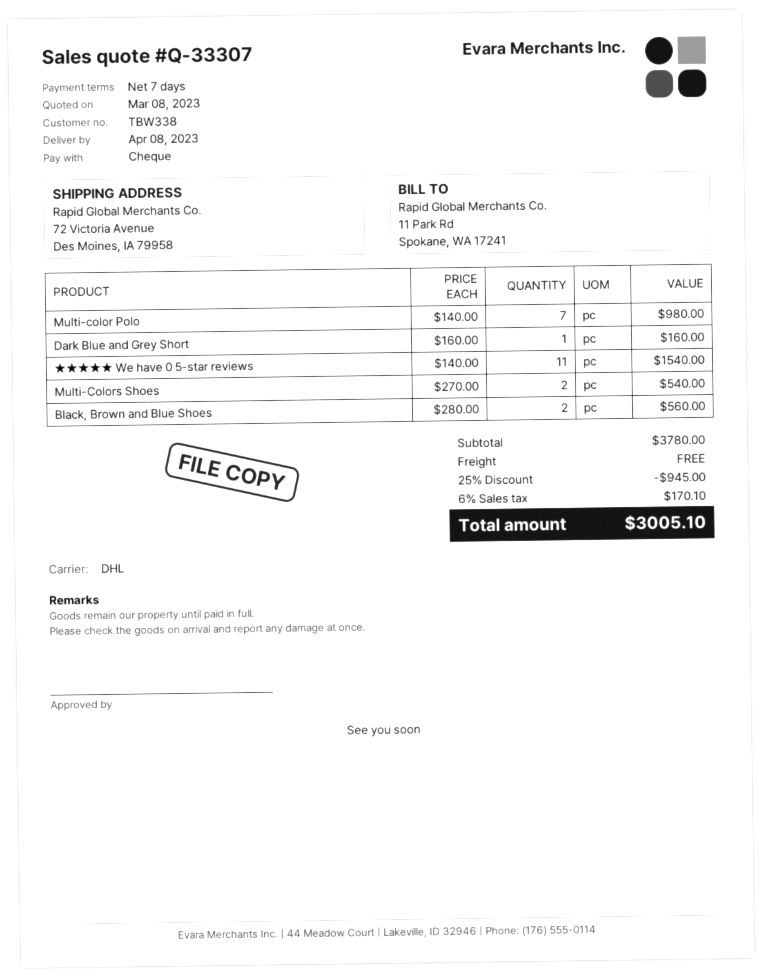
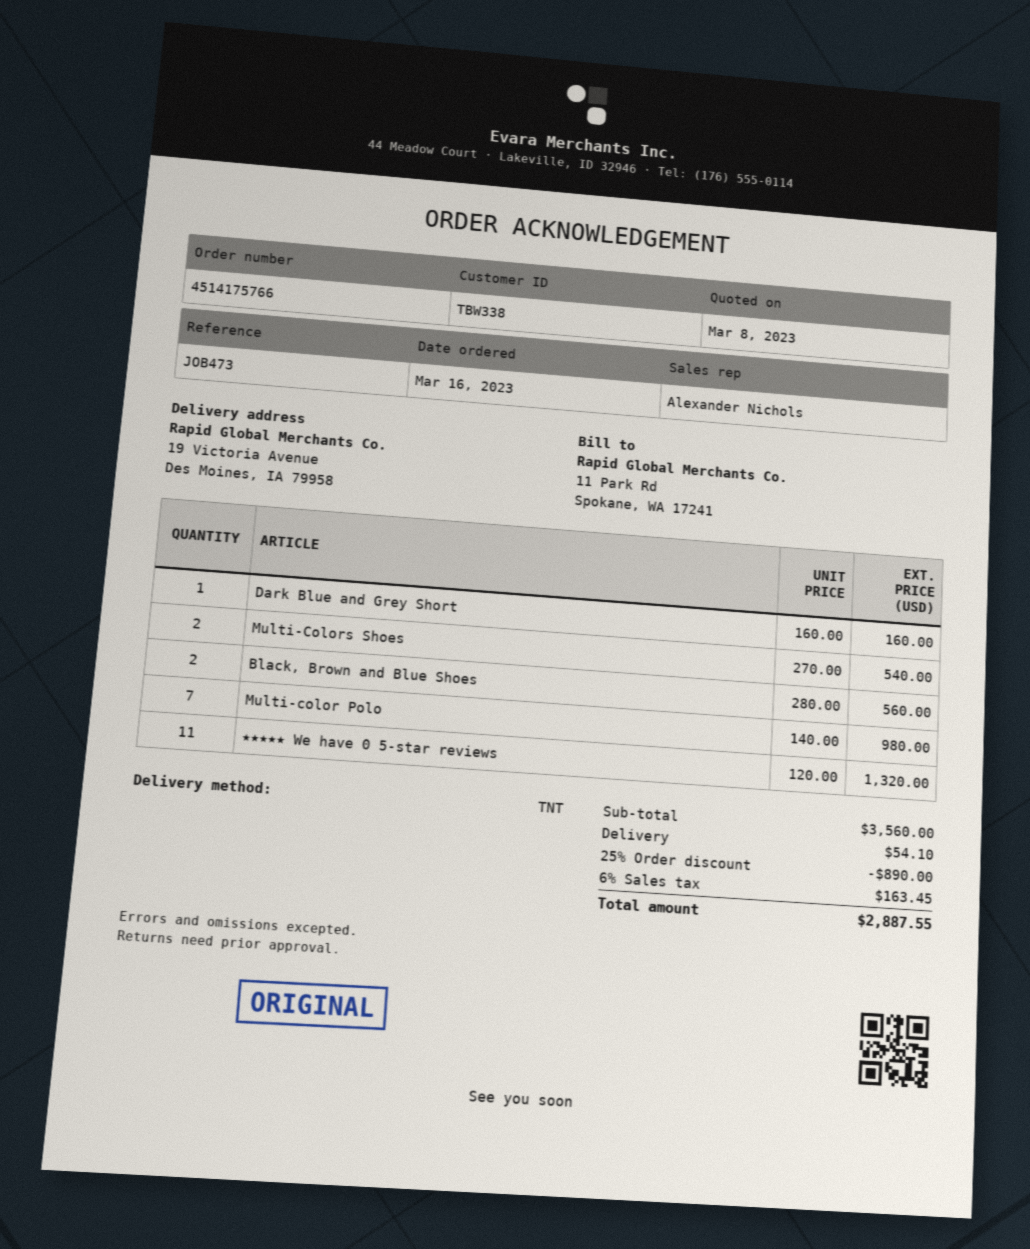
shipping method: DHL -> TNT
ship to: 72 Victoria Avenue, Des Moines, IA 79958 -> 19 Victoria Avenue, Des Moines, IA 79958
★★★★★ We have 0 5-star reviews: 11 x 140.00 = 1540.00 -> 11 x 120.00 = 1320.00
subtotal: 3780.00 -> 3560.00
discount: 25% = 945.00 -> 25% = 890.00
shipping: 0.00 -> 54.10
tax: 6% = 170.10 -> 6% = 163.45
total: 3005.10 -> 2887.55

